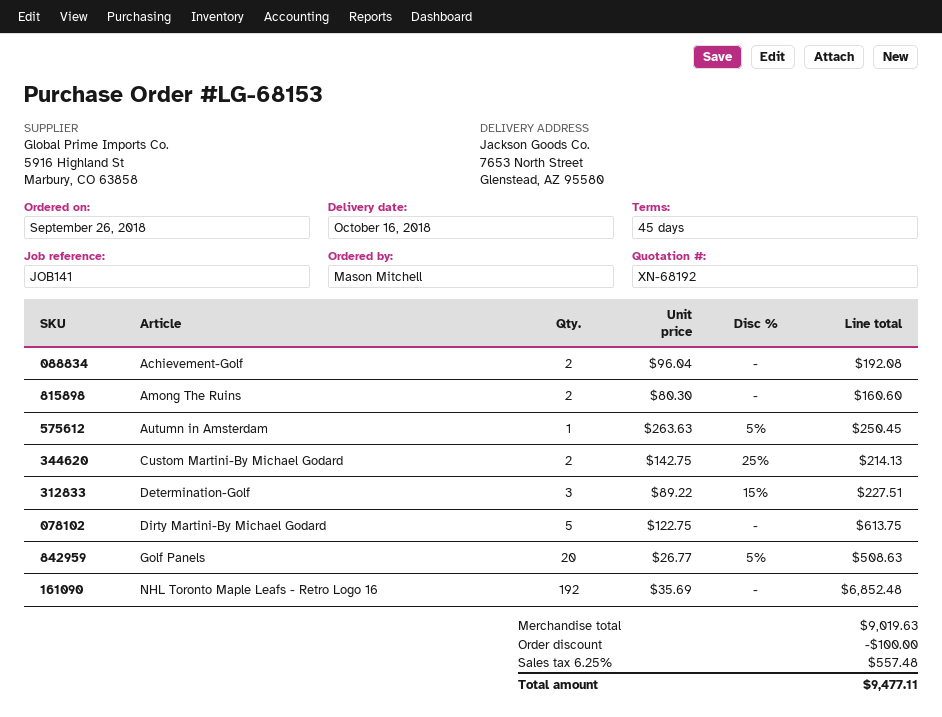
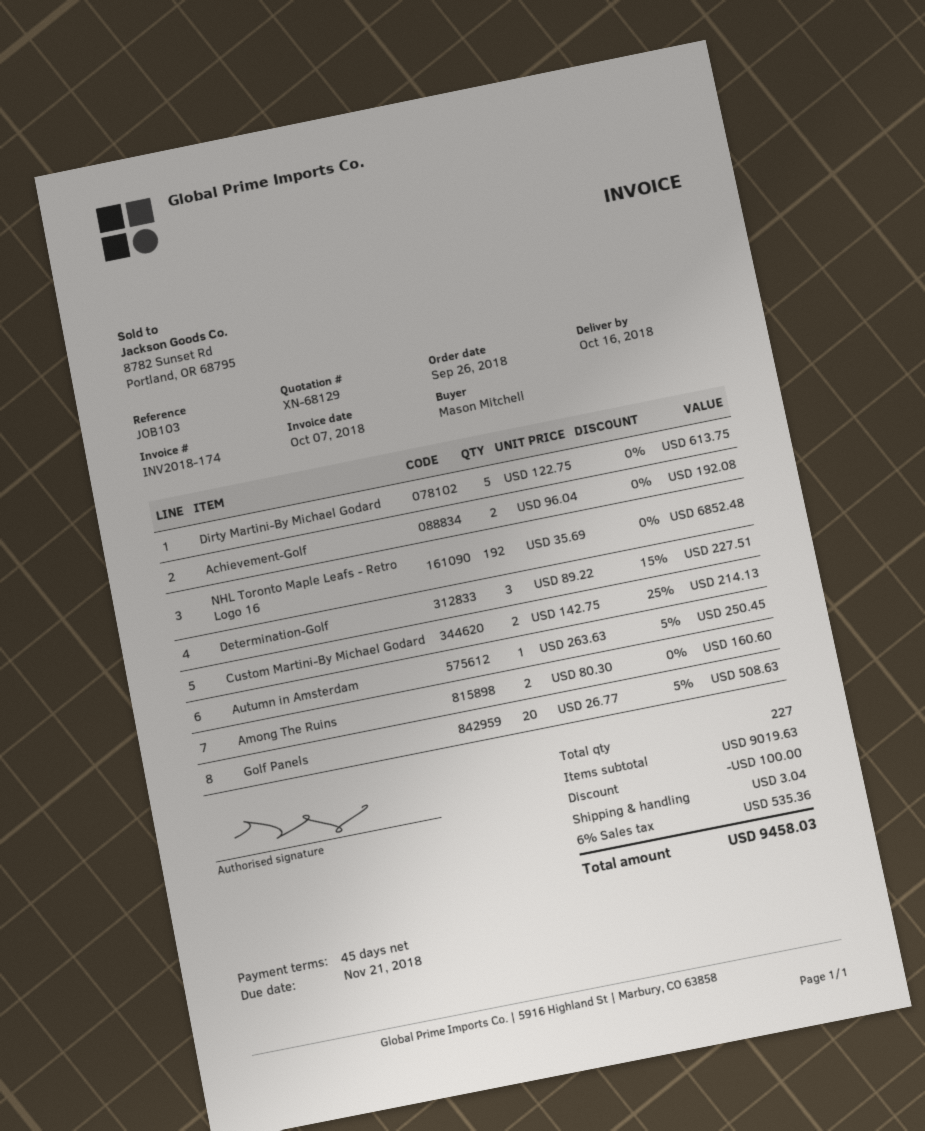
quote number: XN-68192 -> XN-68129
reference: JOB141 -> JOB103
shipping: none -> 3.04
tax: 6.25% = 557.48 -> 6% = 535.36
total: 9477.11 -> 9458.03

